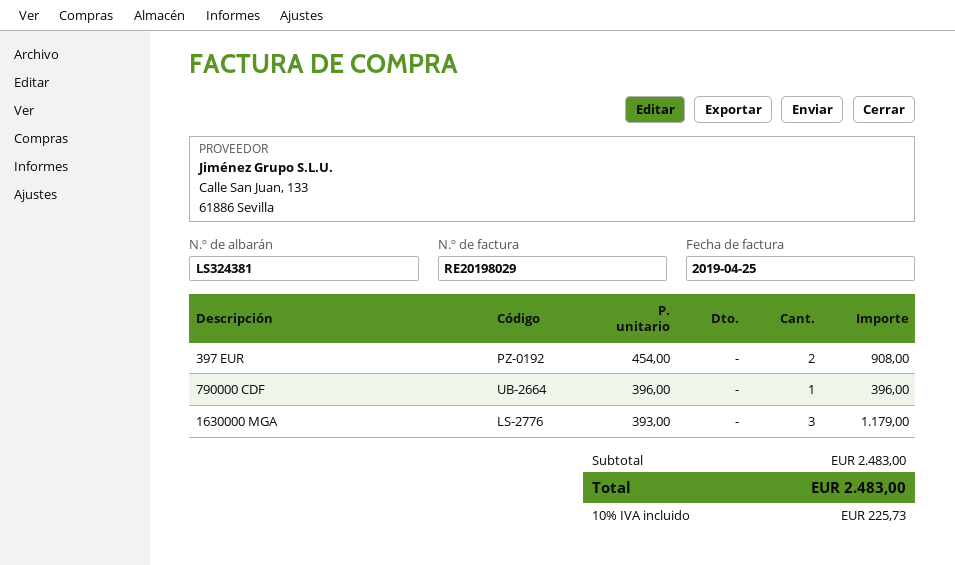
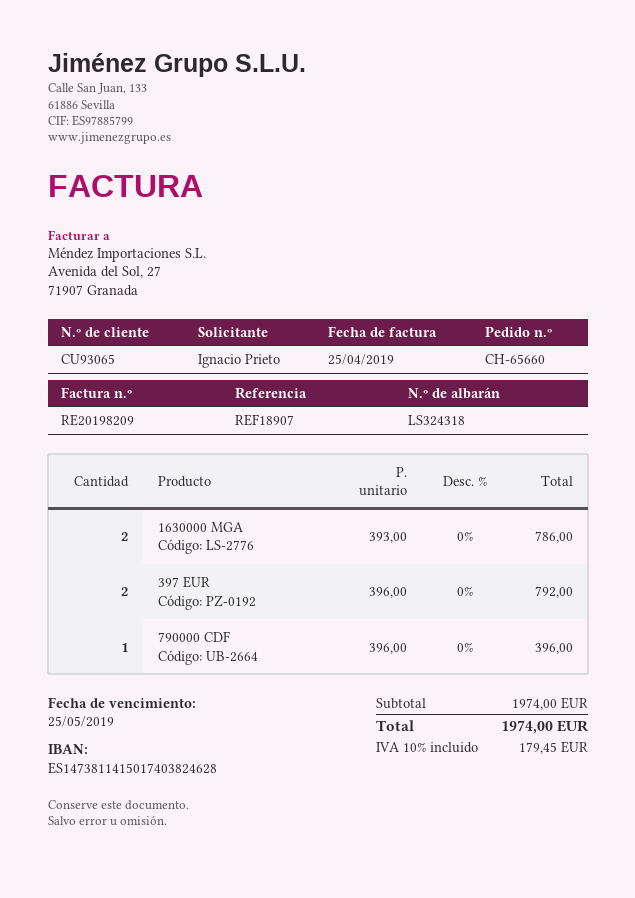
delivery note number: LS324381 -> LS324318
invoice number: RE20198029 -> RE20198209
397 EUR: 2 x 454.00 = 908.00 -> 2 x 396.00 = 792.00
1630000 MGA: 3 x 393.00 = 1179.00 -> 2 x 393.00 = 786.00
subtotal: 2483.00 -> 1974.00
tax: 10% = 225.73 -> 10% = 179.45
total: 2483.00 -> 1974.00

